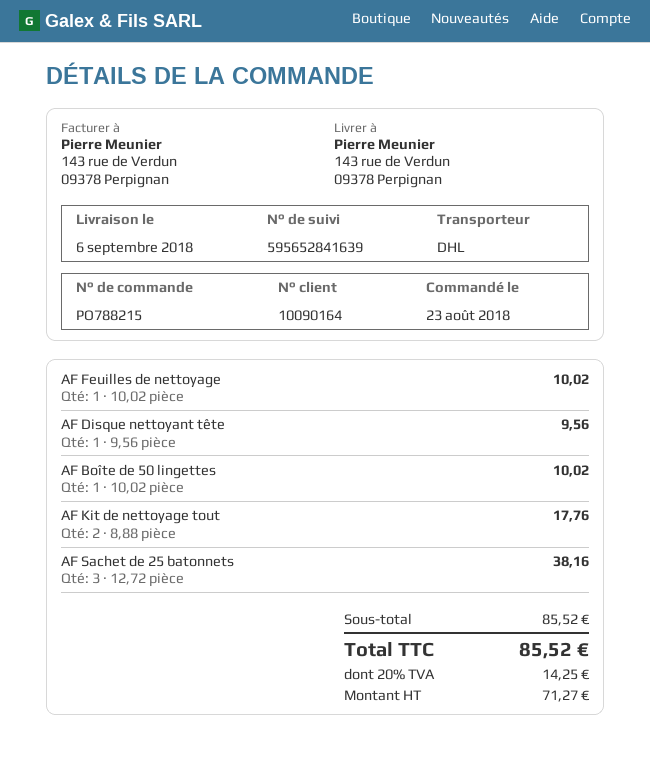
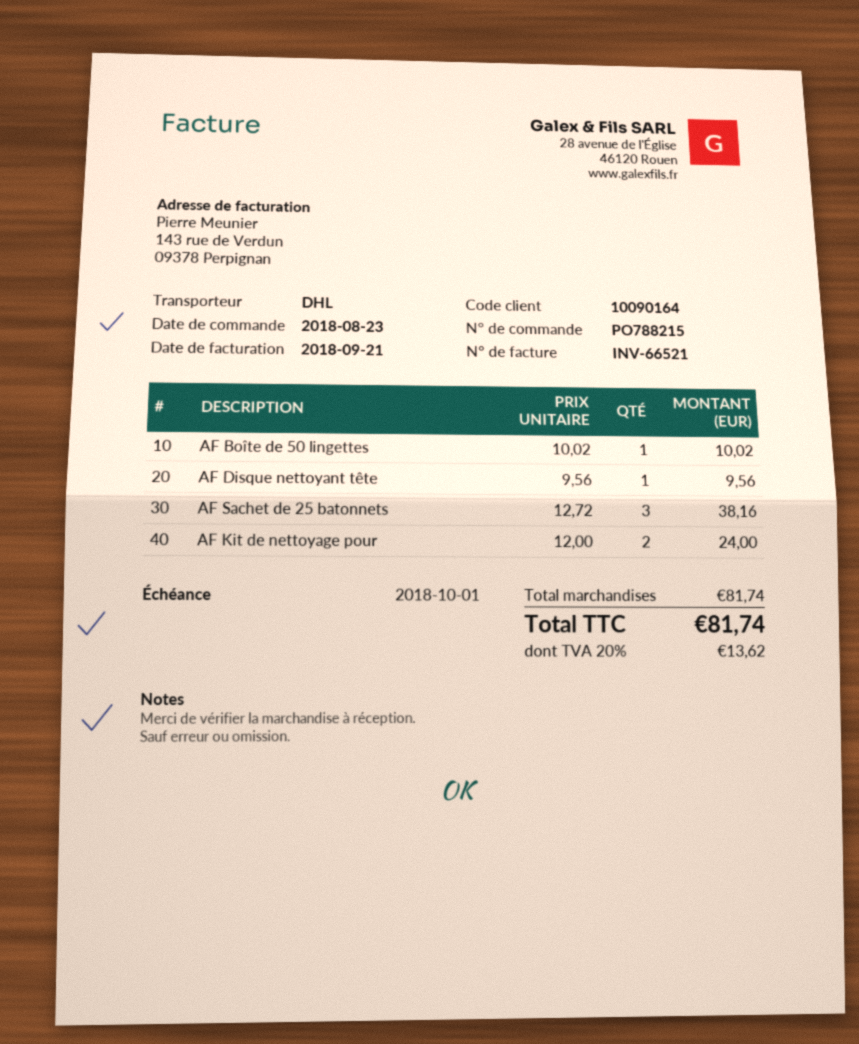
AF Feuilles de nettoyage: 1 x 10.02 = 10.02 -> none
AF Kit de nettoyage tout: 2 x 8.88 = 17.76 -> none
AF Kit de nettoyage pour: none -> 2 x 12.00 = 24.00
subtotal: 85.52 -> 81.74
tax: 20% = 14.25 -> 20% = 13.62
total: 85.52 -> 81.74

